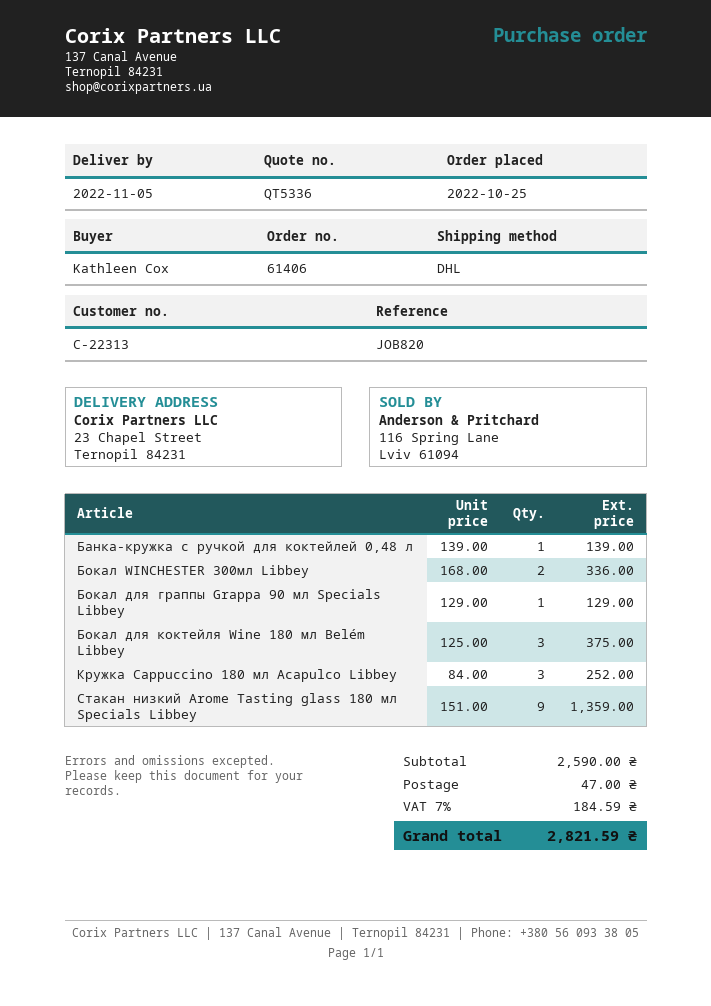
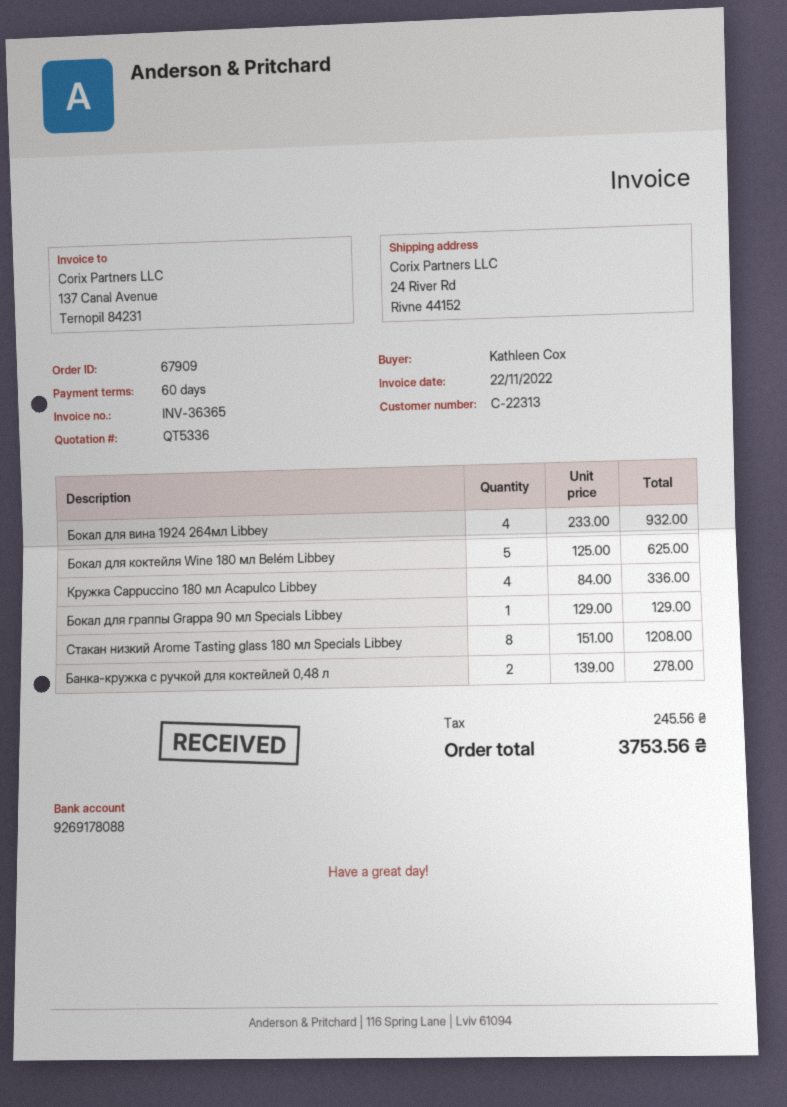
order number: 61406 -> 67909
ship to: 23 Chapel Street, Ternopil 84231 -> 24 River Rd, Rivne 44152
Банка-кружка c ручкой для коктейлей 0,48 л: 1 x 139.00 = 139.00 -> 2 x 139.00 = 278.00
Бокал WINCHESTER 300мл Libbey: 2 x 168.00 = 336.00 -> none
Бокал для коктейля Wine 180 мл Belém Libbey: 3 x 125.00 = 375.00 -> 5 x 125.00 = 625.00
Кружка Cappuccino 180 мл Acapulco Libbey: 3 x 84.00 = 252.00 -> 4 x 84.00 = 336.00
Стакан низкий Arome Tasting glass 180 мл Specials Libbey: 9 x 151.00 = 1359.00 -> 8 x 151.00 = 1208.00
Бокал для вина 1924 264мл Libbey: none -> 4 x 233.00 = 932.00
shipping: 47.00 -> none
tax: 184.59 -> 245.56
total: 2821.59 -> 3753.56

